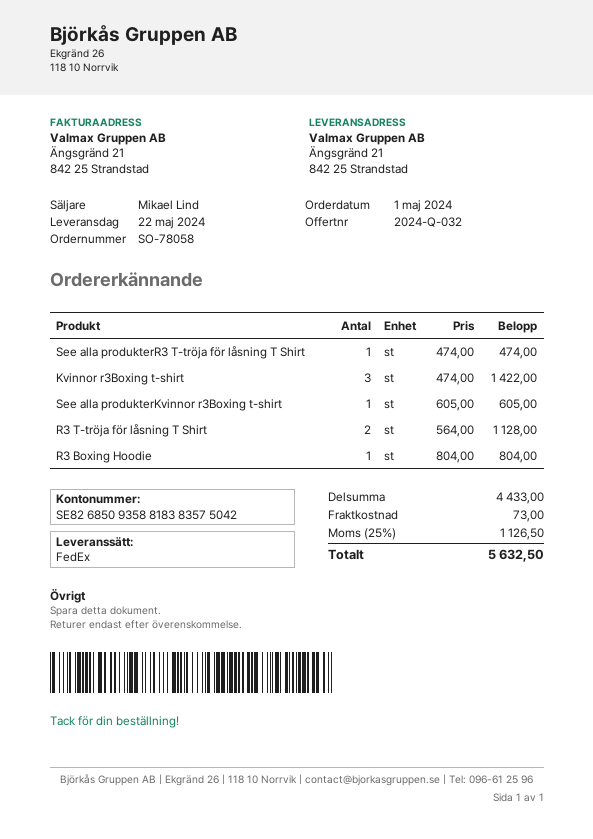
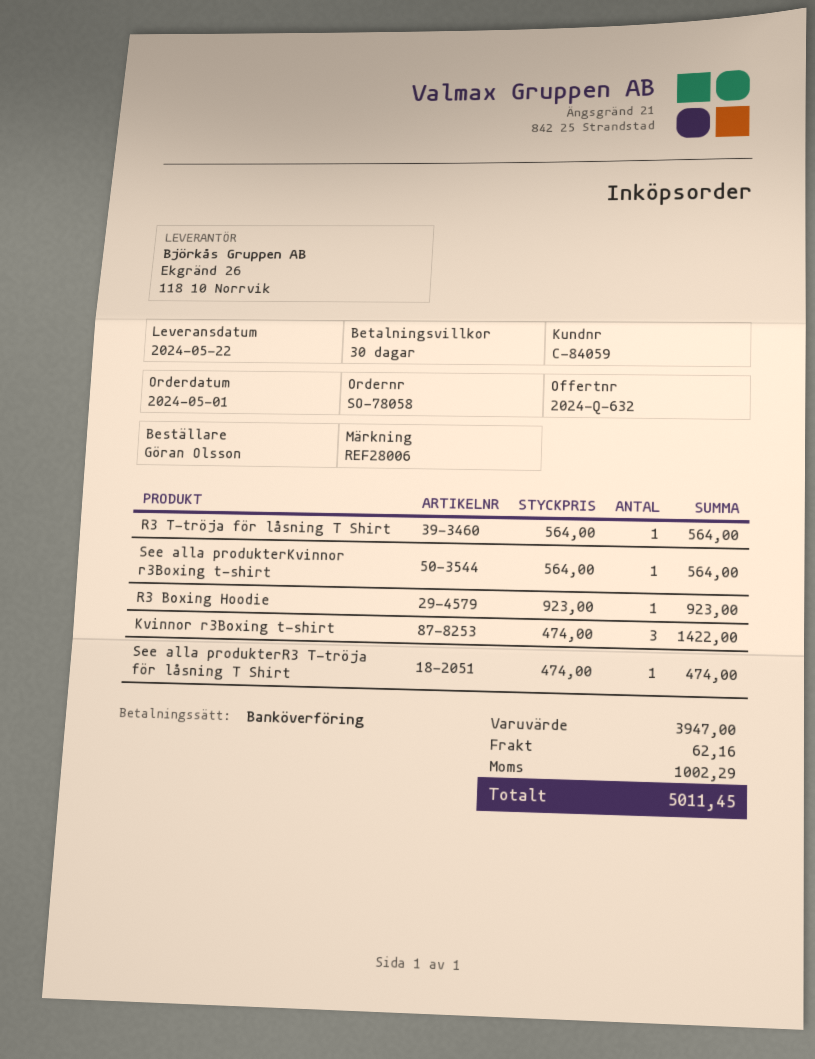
quote number: 2024-Q-032 -> 2024-Q-632
See alla produkterKvinnor r3Boxing t-shirt: 1 x 605.00 = 605.00 -> 1 x 564.00 = 564.00
R3 T-tröja för låsning T Shirt: 2 x 564.00 = 1128.00 -> 1 x 564.00 = 564.00
R3 Boxing Hoodie: 1 x 804.00 = 804.00 -> 1 x 923.00 = 923.00
subtotal: 4433.00 -> 3947.00
shipping: 73.00 -> 62.16
tax: 1126.50 -> 1002.29
total: 5632.50 -> 5011.45

